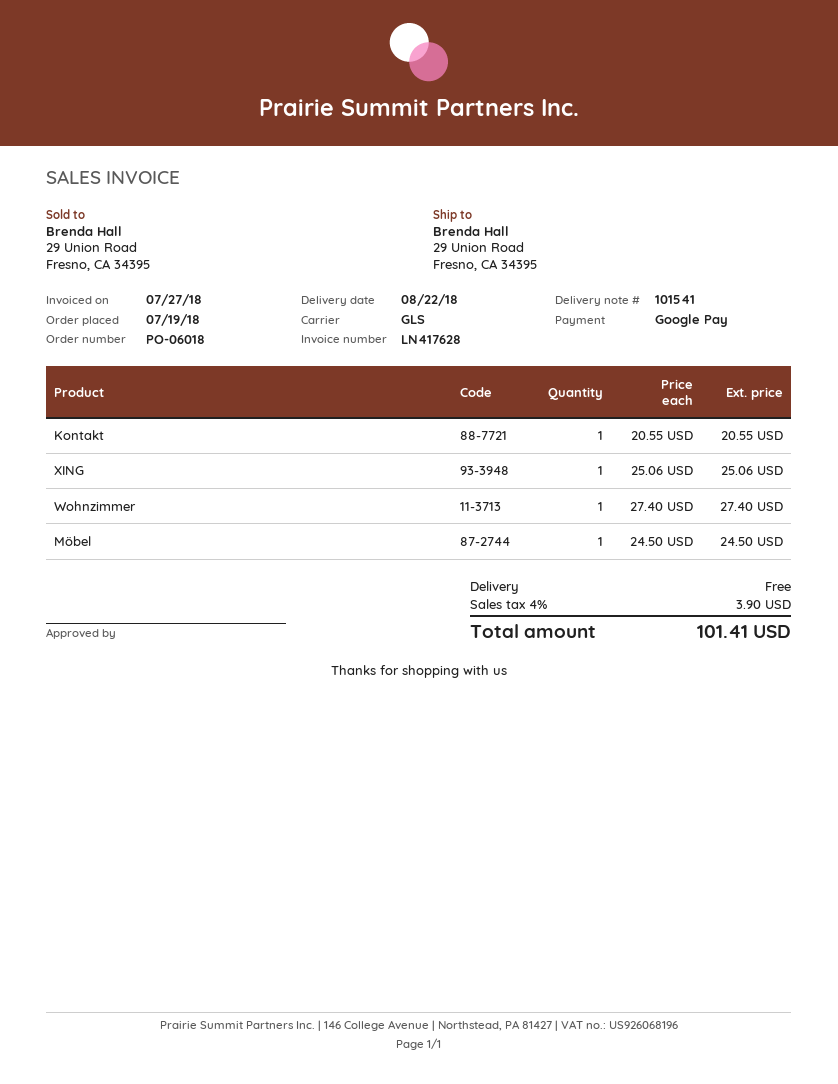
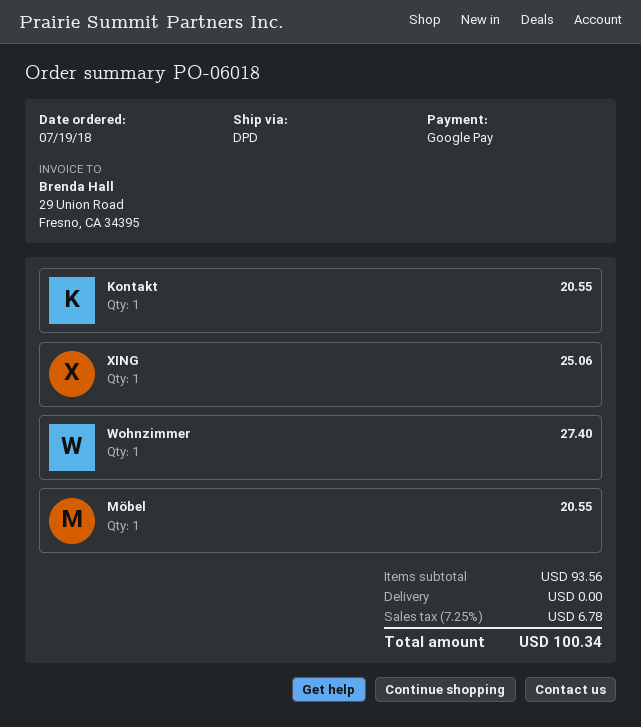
shipping method: GLS -> DPD
Möbel: 1 for 24.50 -> 1 for 20.55
tax: 4% = 3.90 -> 7.25% = 6.78
total: 101.41 -> 100.34

